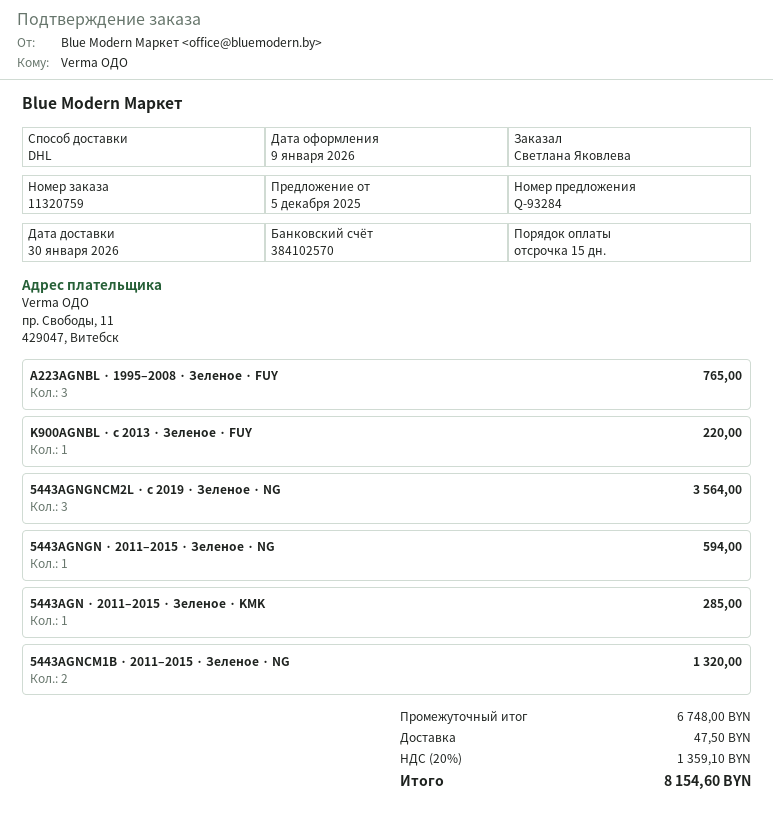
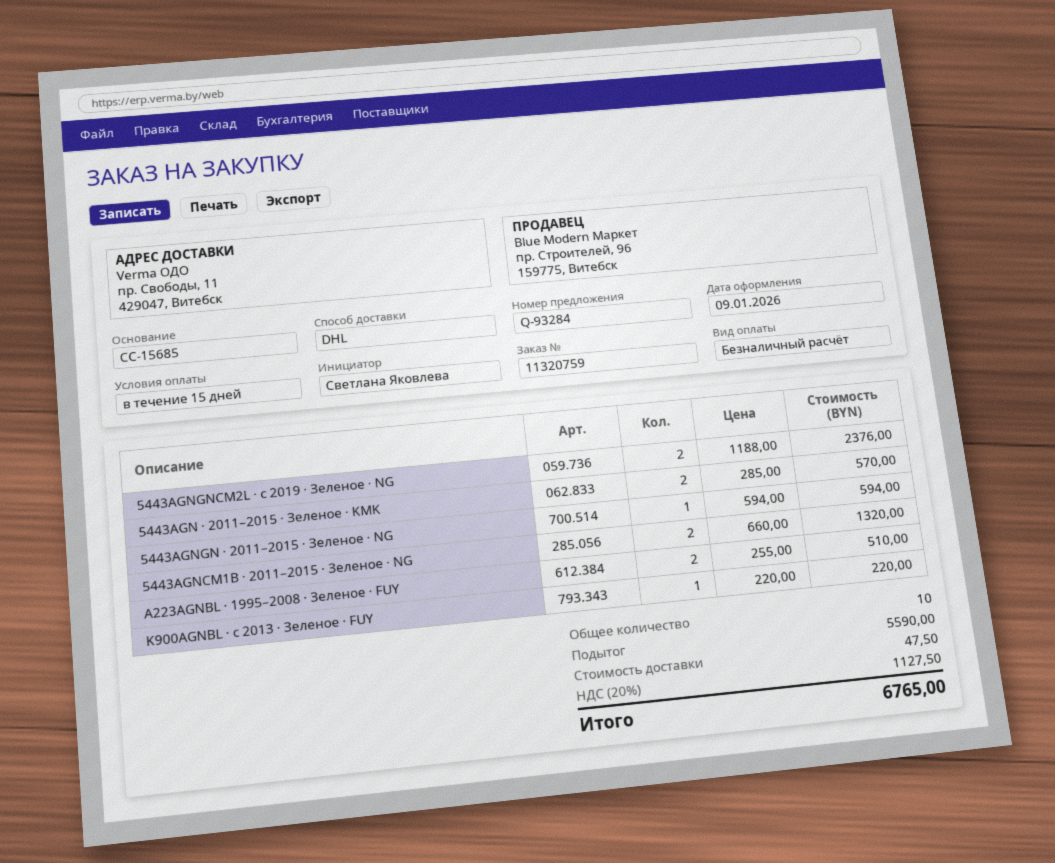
A223AGNBL · 1995–2008 · Зеленое · FUY: 3 for 765.00 -> 2 for 510.00
5443AGNGNCM2L · с 2019 · Зеленое · NG: 3 for 3564.00 -> 2 for 2376.00
5443AGN · 2011–2015 · Зеленое · KMK: 1 for 285.00 -> 2 for 570.00
subtotal: 6748.00 -> 5590.00
tax: 20% = 1359.10 -> 20% = 1127.50
total: 8154.60 -> 6765.00

